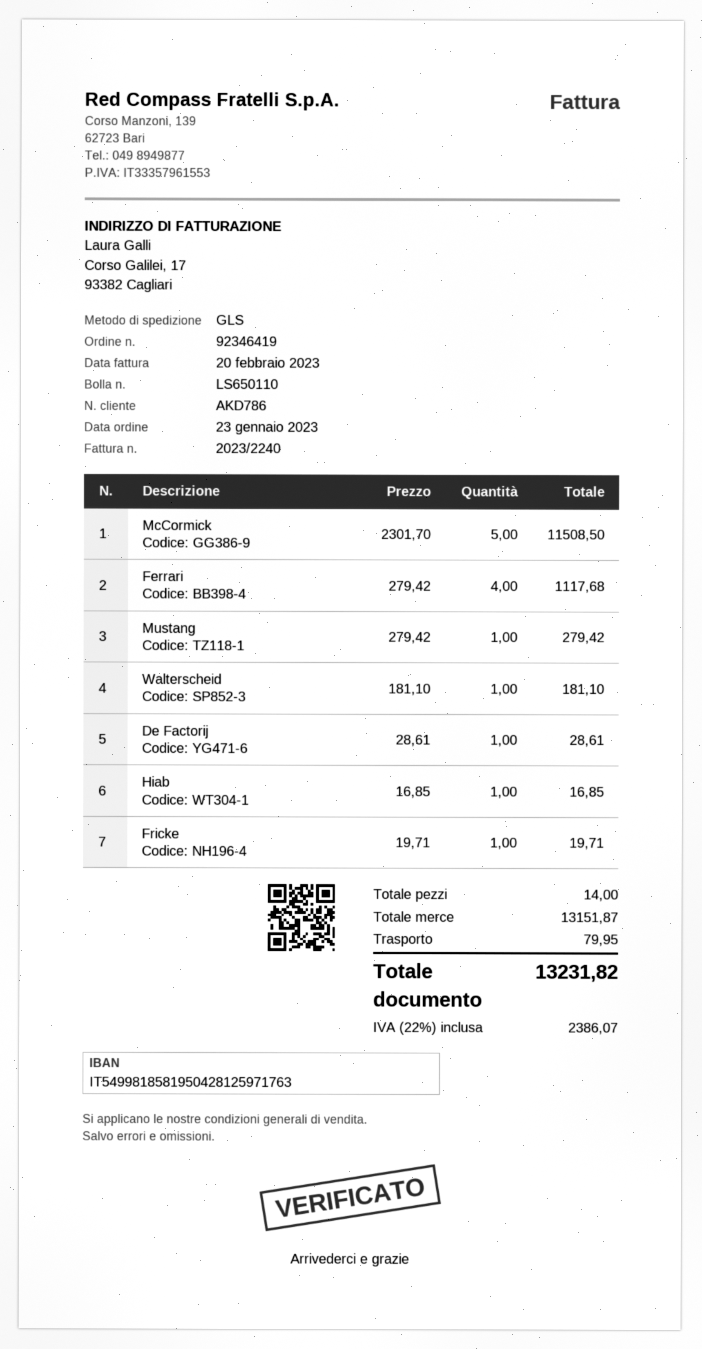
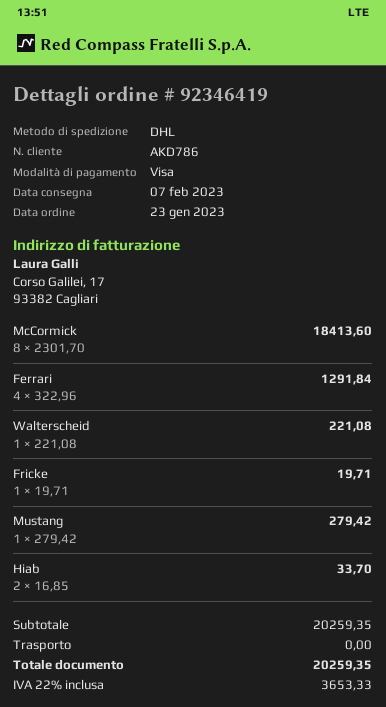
shipping method: GLS -> DHL
McCormick: 5 x 2301.70 = 11508.50 -> 8 x 2301.70 = 18413.60
Ferrari: 4 x 279.42 = 1117.68 -> 4 x 322.96 = 1291.84
Walterscheid: 1 x 181.10 = 181.10 -> 1 x 221.08 = 221.08
De Factorij: 1 x 28.61 = 28.61 -> none
Hiab: 1 x 16.85 = 16.85 -> 2 x 16.85 = 33.70
subtotal: 13151.87 -> 20259.35
shipping: 79.95 -> 0.00
tax: 22% = 2386.07 -> 22% = 3653.33
total: 13231.82 -> 20259.35

